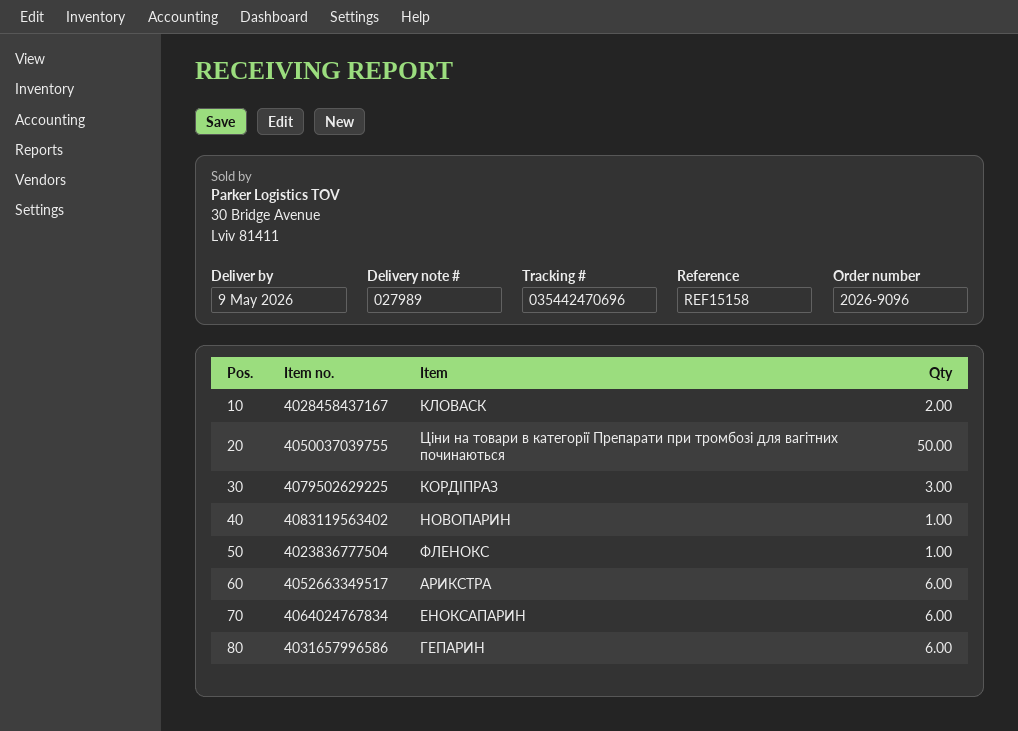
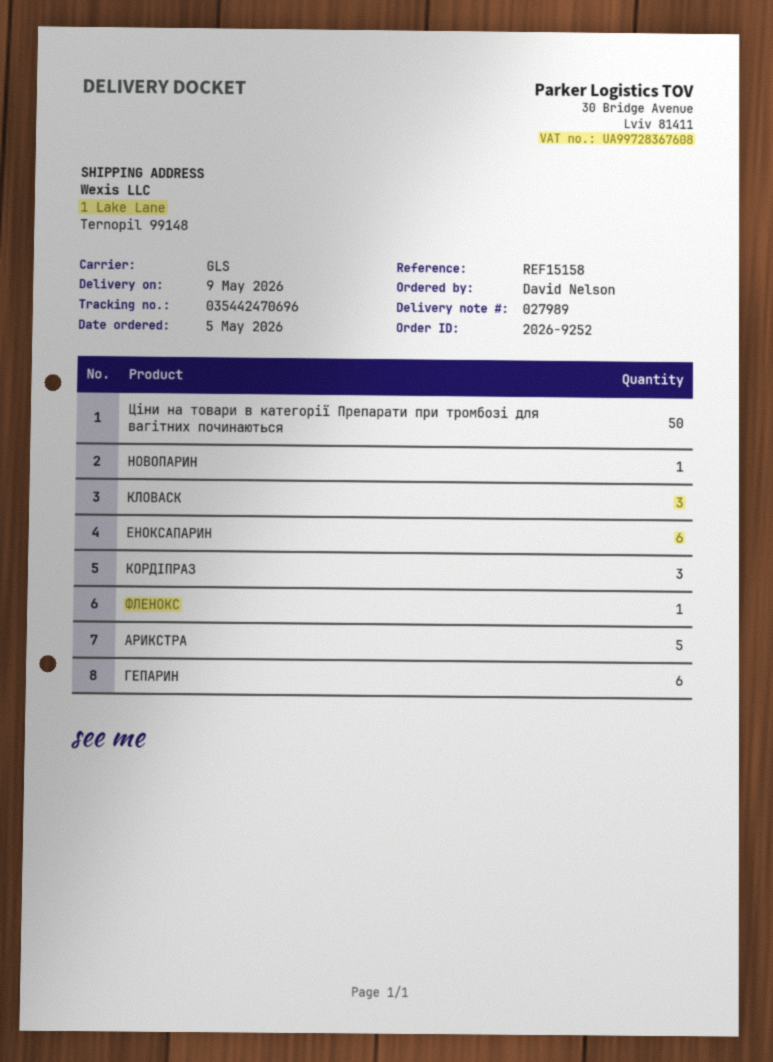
order number: 2026-9096 -> 2026-9252
КЛОВАСК: 2 -> 3
АРИКСТРА: 6 -> 5

